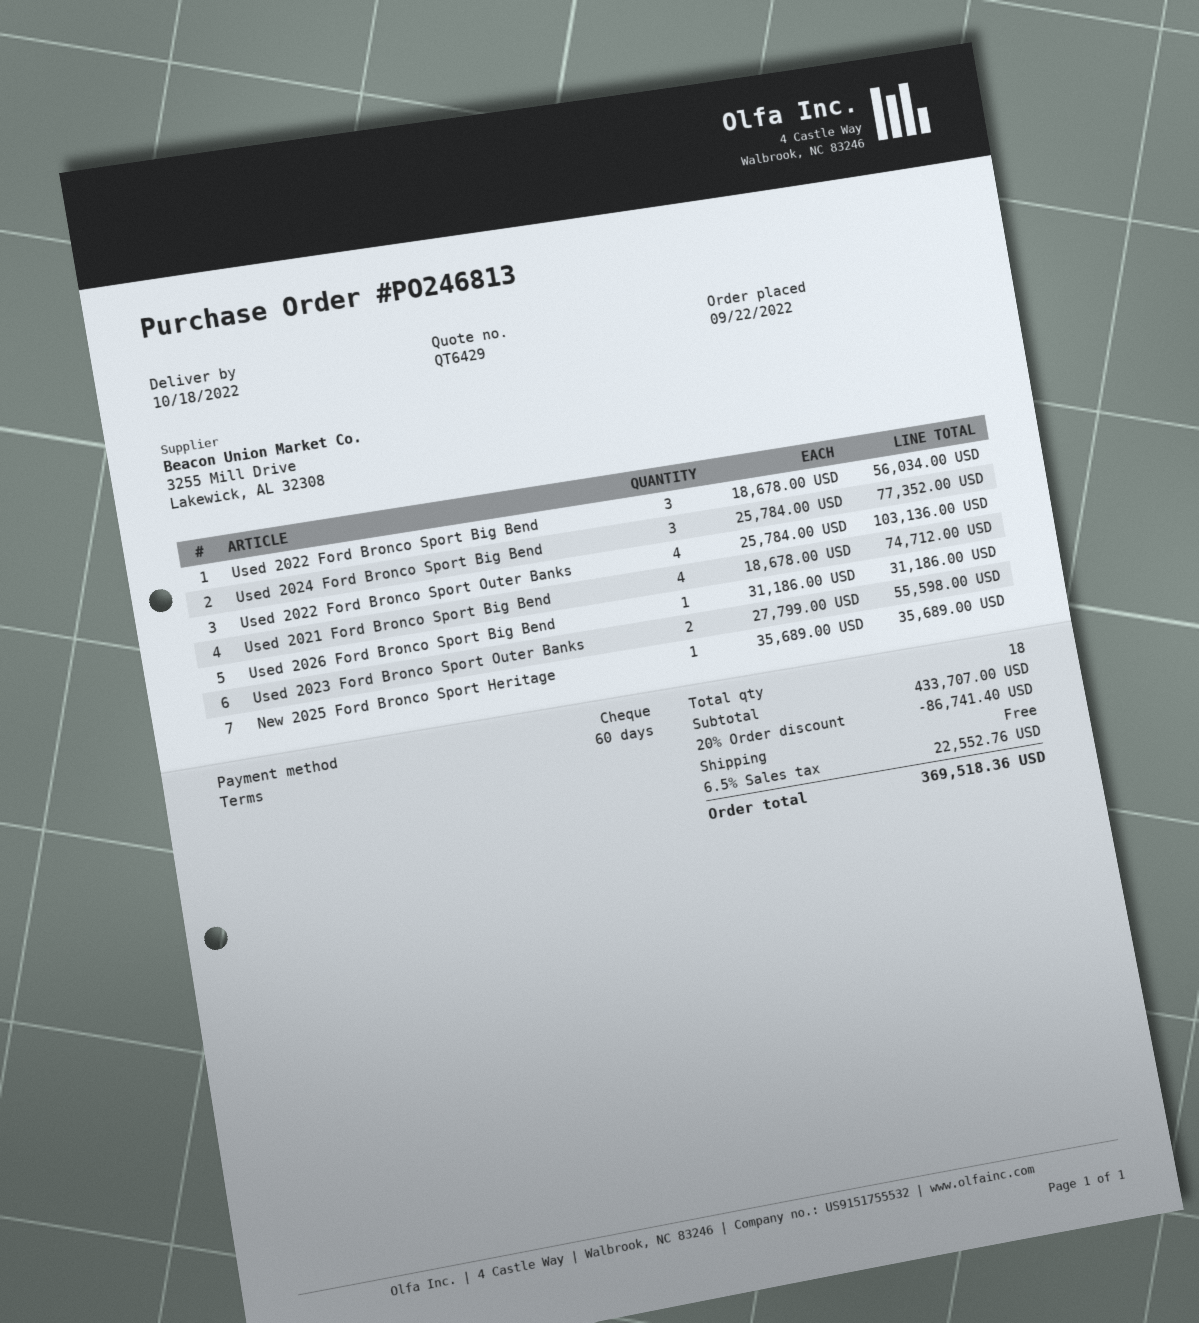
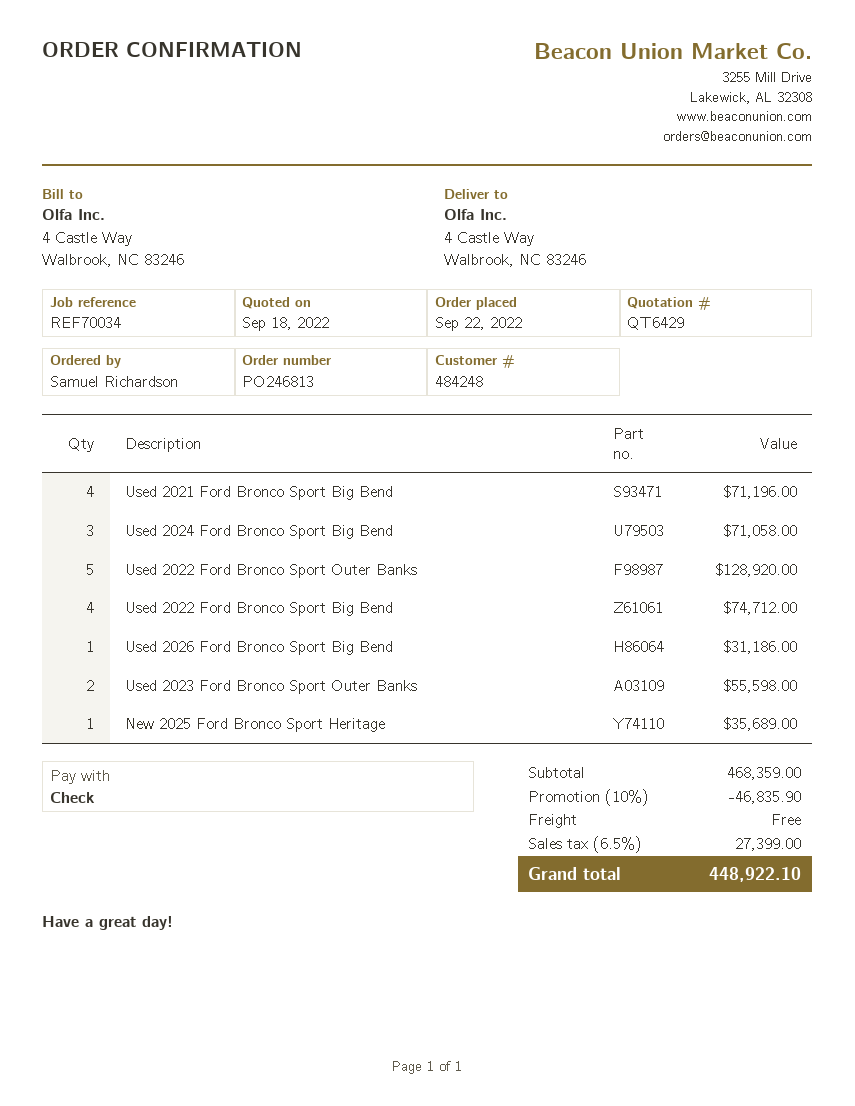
Used 2022 Ford Bronco Sport Big Bend: 3 for 56034.00 -> 4 for 74712.00
Used 2024 Ford Bronco Sport Big Bend: 3 for 77352.00 -> 3 for 71058.00
Used 2022 Ford Bronco Sport Outer Banks: 4 for 103136.00 -> 5 for 128920.00
Used 2021 Ford Bronco Sport Big Bend: 4 for 74712.00 -> 4 for 71196.00
subtotal: 433707.00 -> 468359.00
discount: 20% = 86741.40 -> 10% = 46835.90
tax: 6.5% = 22552.76 -> 6.5% = 27399.00
total: 369518.36 -> 448922.10

